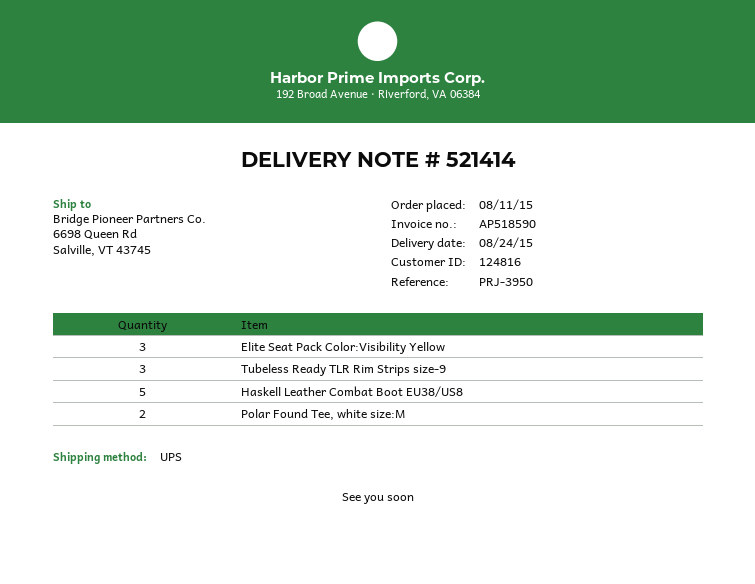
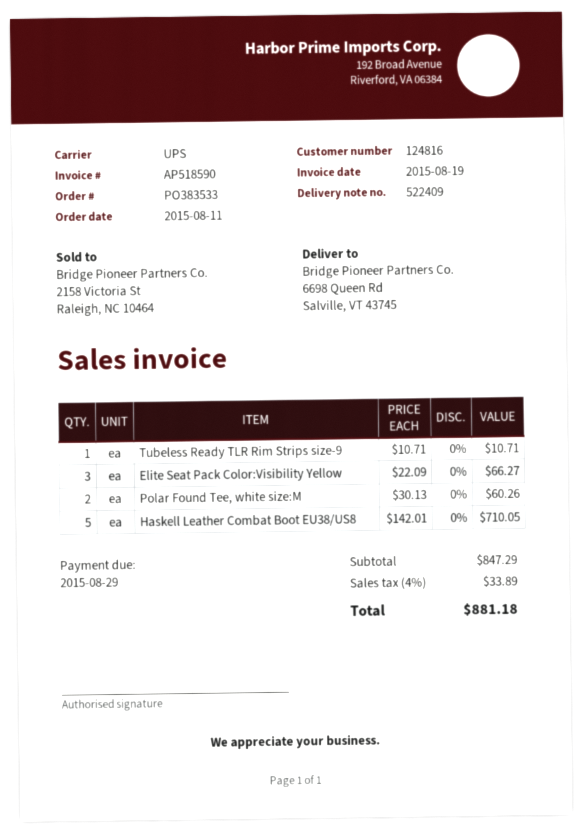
delivery note number: 521414 -> 522409
Tubeless Ready TLR Rim Strips size-9: 3 -> 1

